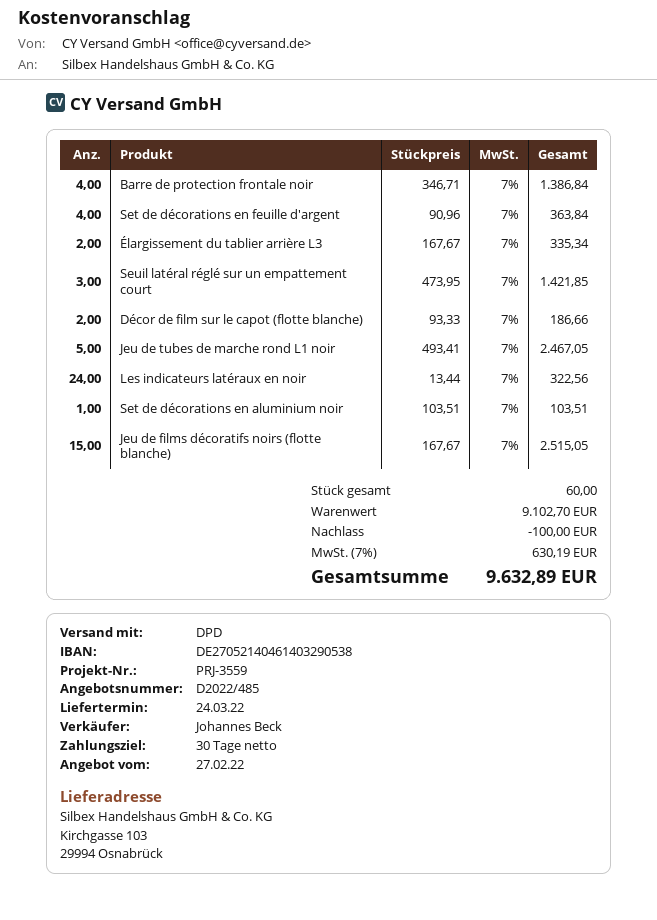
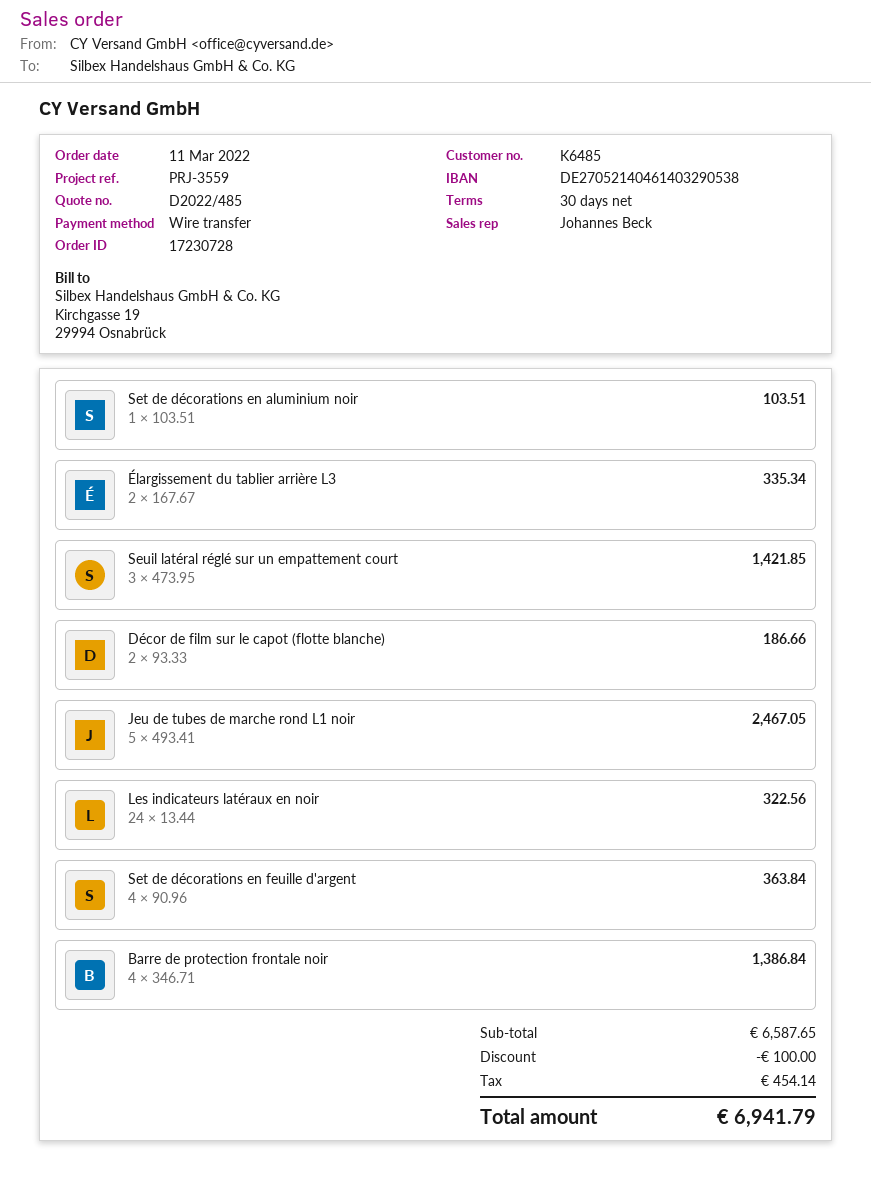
Jeu de films décoratifs noirs (flotte blanche): 15 x 167.67 = 2515.05 -> none
subtotal: 9102.70 -> 6587.65
tax: 630.19 -> 454.14
total: 9632.89 -> 6941.79

